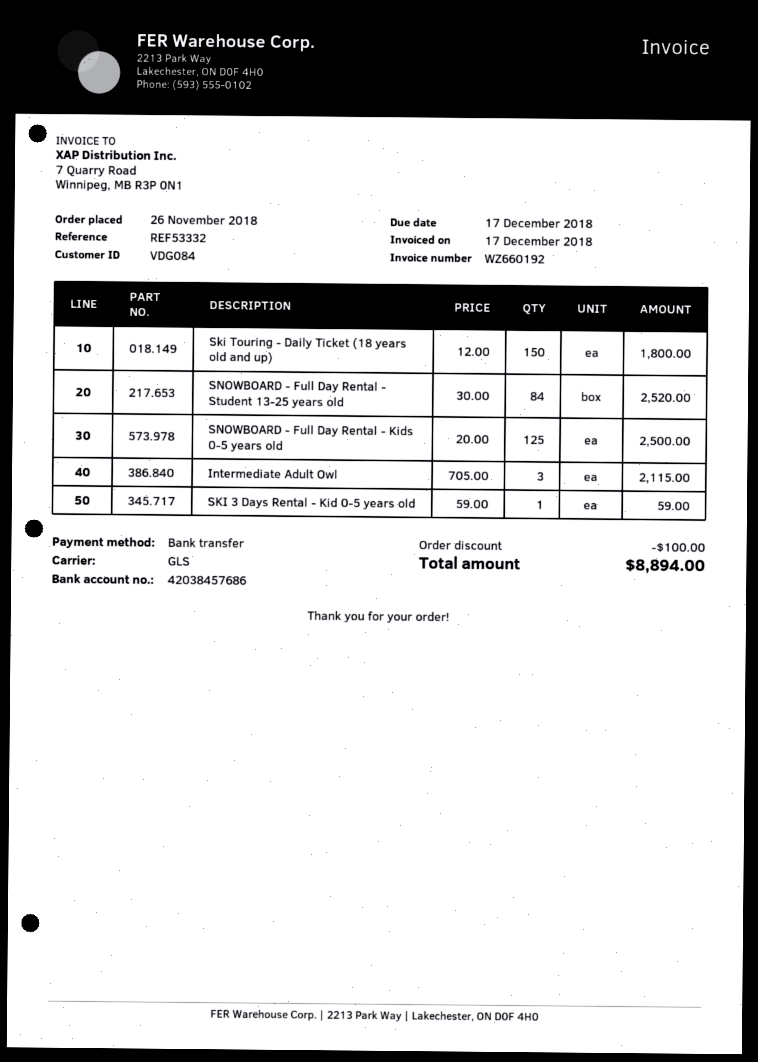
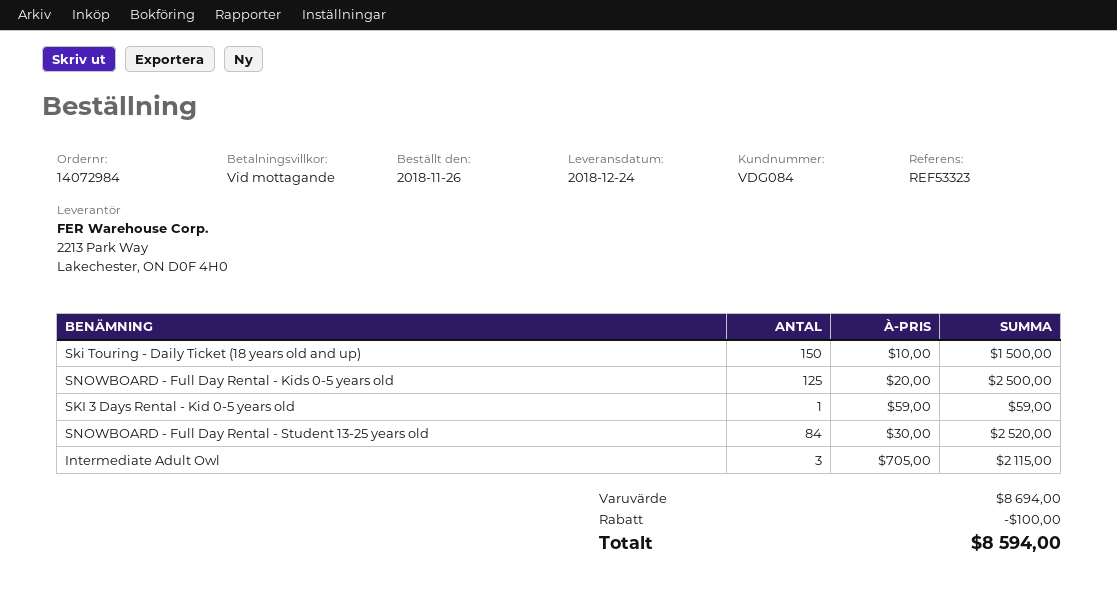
reference: REF53332 -> REF53323
Ski Touring - Daily Ticket (18 years old and up): 150 x 12.00 = 1800.00 -> 150 x 10.00 = 1500.00
total: 8894.00 -> 8594.00

